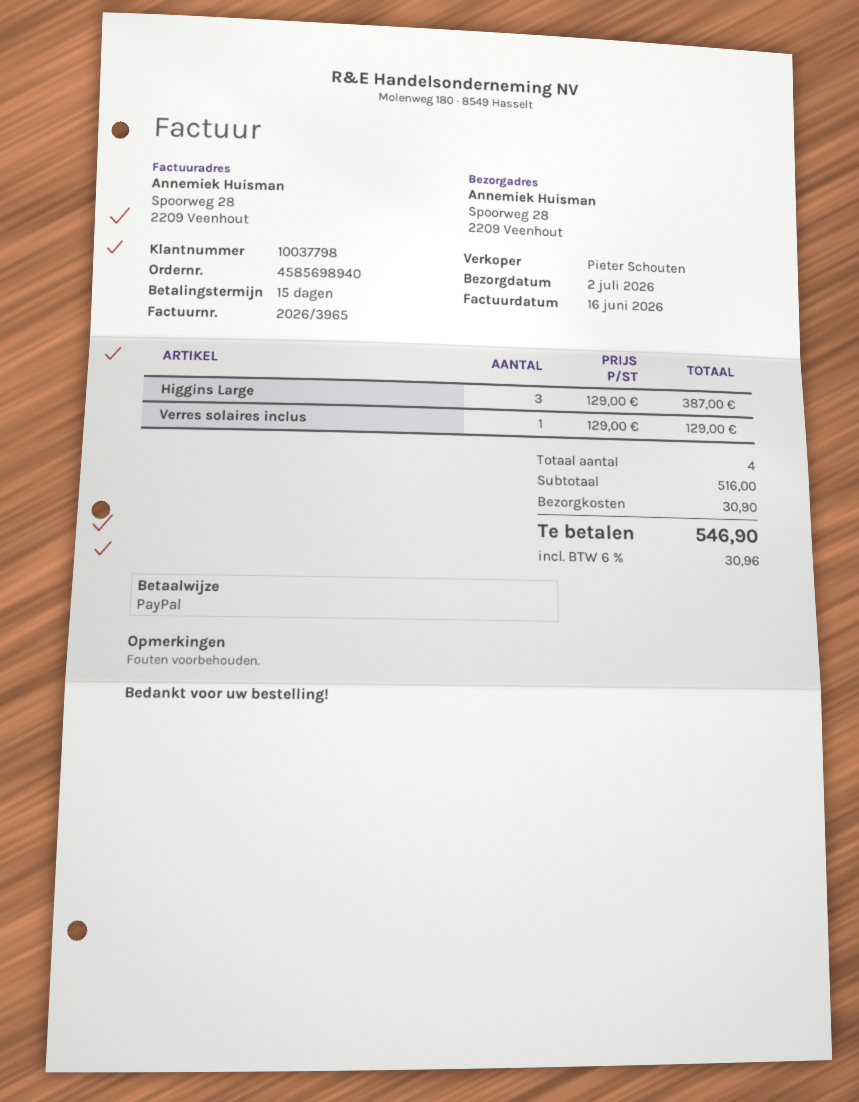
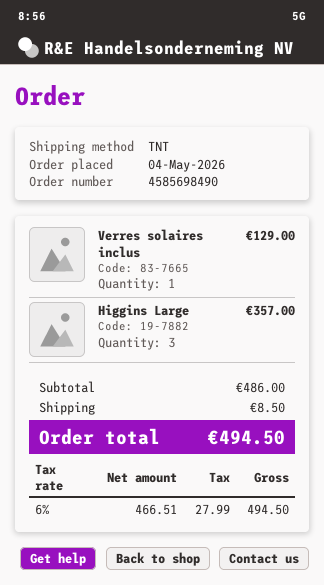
order number: 4585698940 -> 4585698490
Higgins Large: 3 for 387.00 -> 3 for 357.00
subtotal: 516.00 -> 486.00
shipping: 30.90 -> 8.50
tax: 6% = 30.96 -> 6% = 27.99
total: 546.90 -> 494.50

